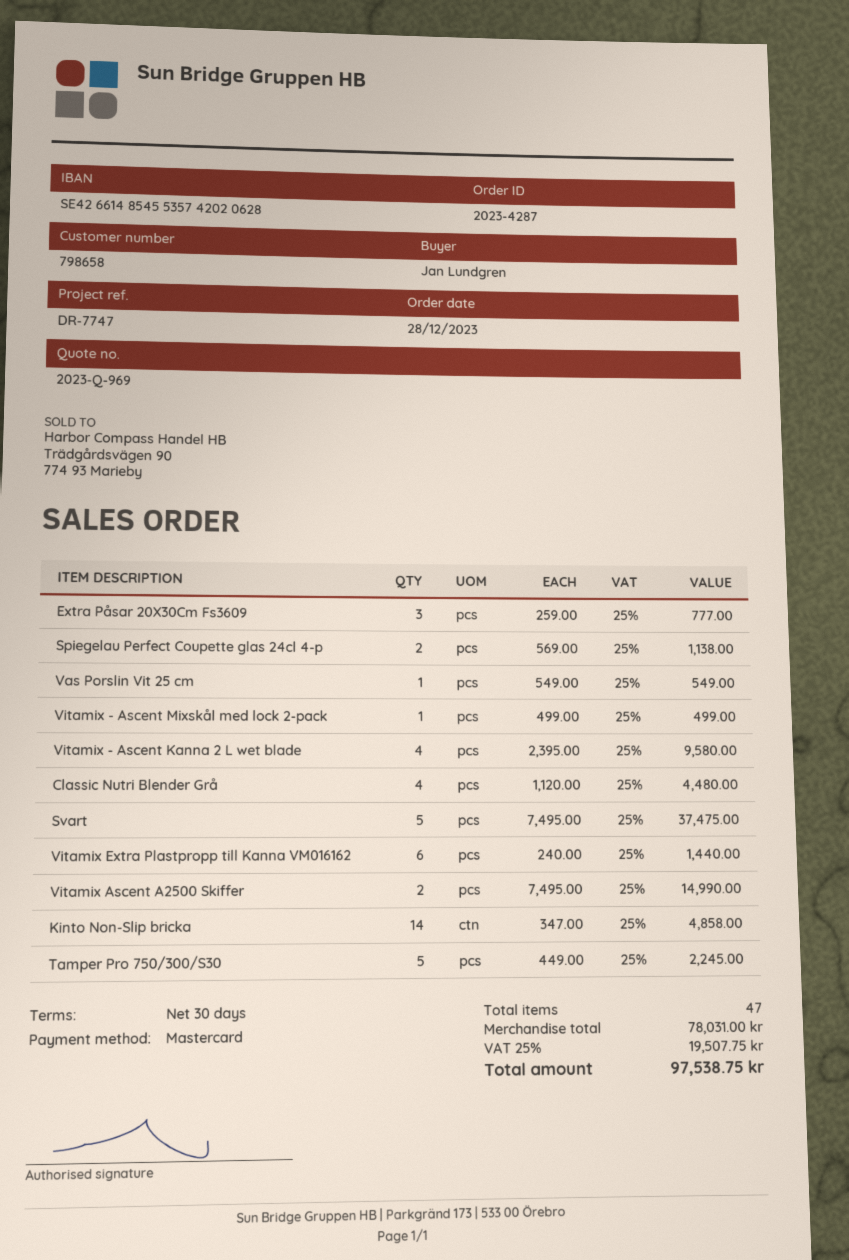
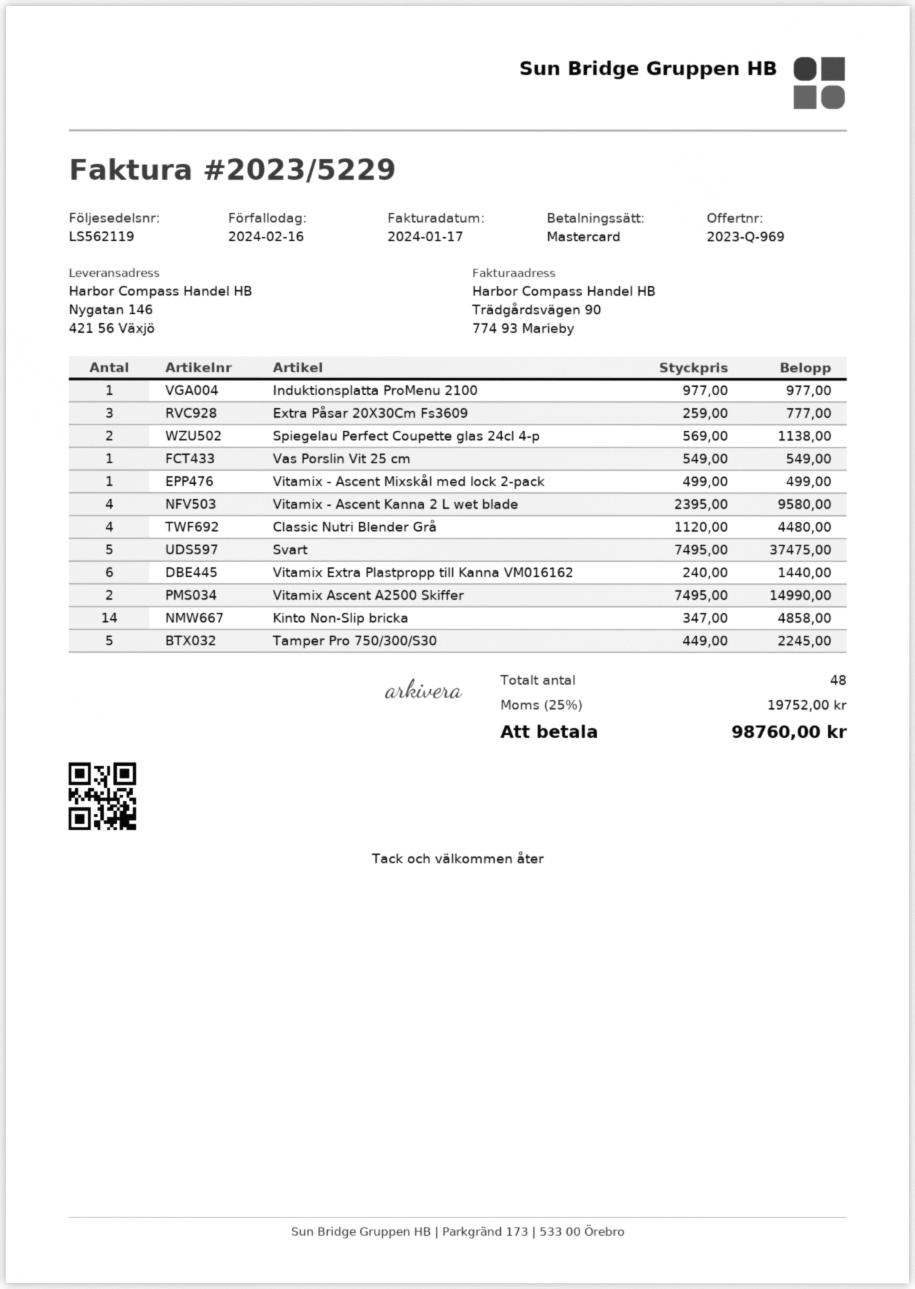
Induktionsplatta ProMenu 2100: none -> 1 x 977.00 = 977.00
total quantity: 47 -> 48
tax: 25% = 19507.75 -> 25% = 19752.00
total: 97538.75 -> 98760.00

